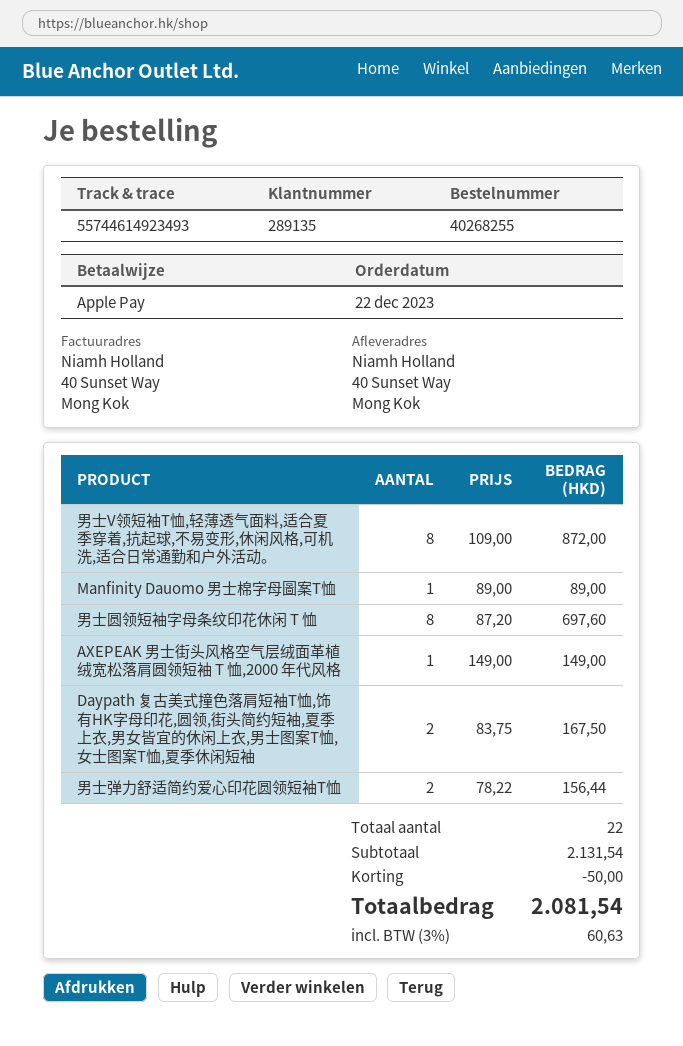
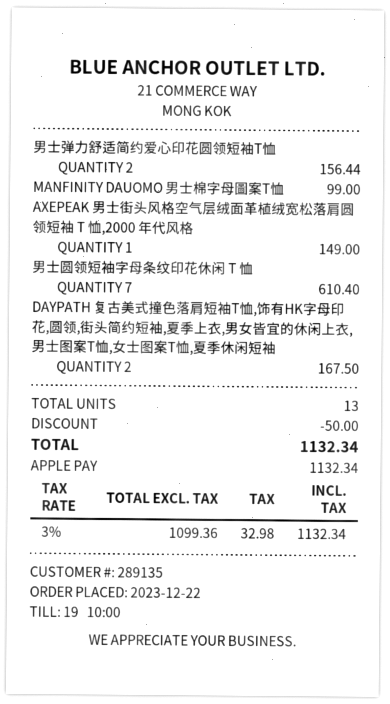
男士V领短袖T恤,轻薄透气面料,适合夏季穿着,抗起球,不易变形,休闲风格,可机洗,适合日常通勤和户外活动。: 8 for 872.00 -> none
Manfinity Dauomo 男士棉字母圖案T恤: 1 for 89.00 -> 1 for 99.00
男士圆领短袖字母条纹印花休闲 T 恤: 8 for 697.60 -> 7 for 610.40
total quantity: 22 -> 13
tax: 3% = 60.63 -> 3% = 32.98
total: 2081.54 -> 1132.34

